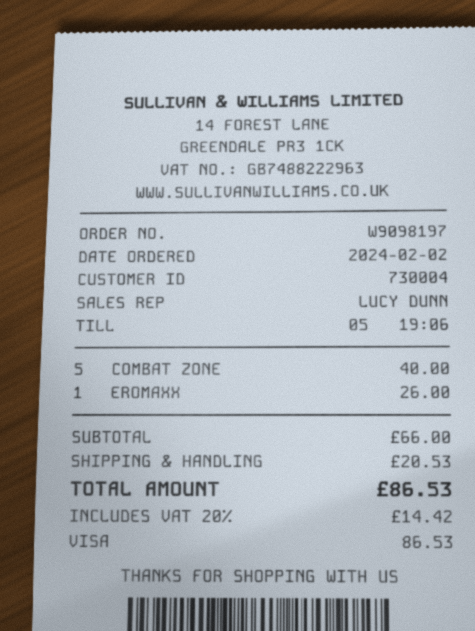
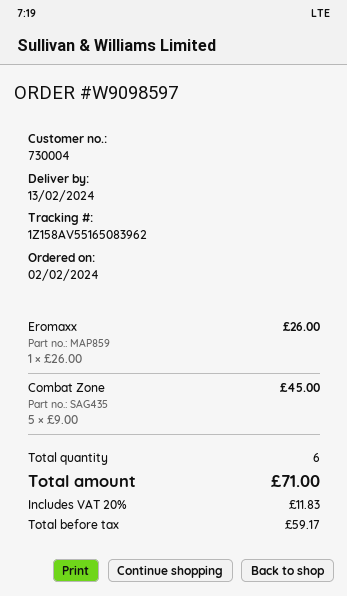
order number: W9098197 -> W9098597
COMBAT ZONE: 5 for 40.00 -> 5 for 45.00
shipping: 20.53 -> none
tax: 20% = 14.42 -> 20% = 11.83
total: 86.53 -> 71.00

